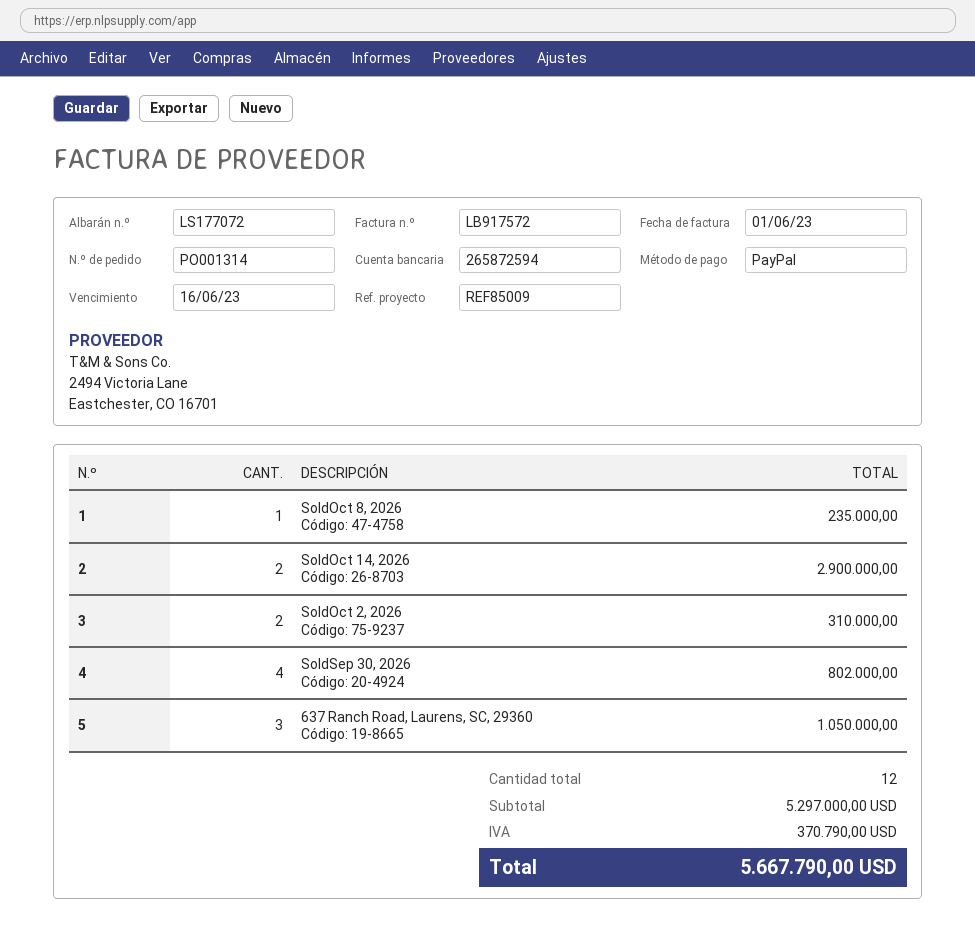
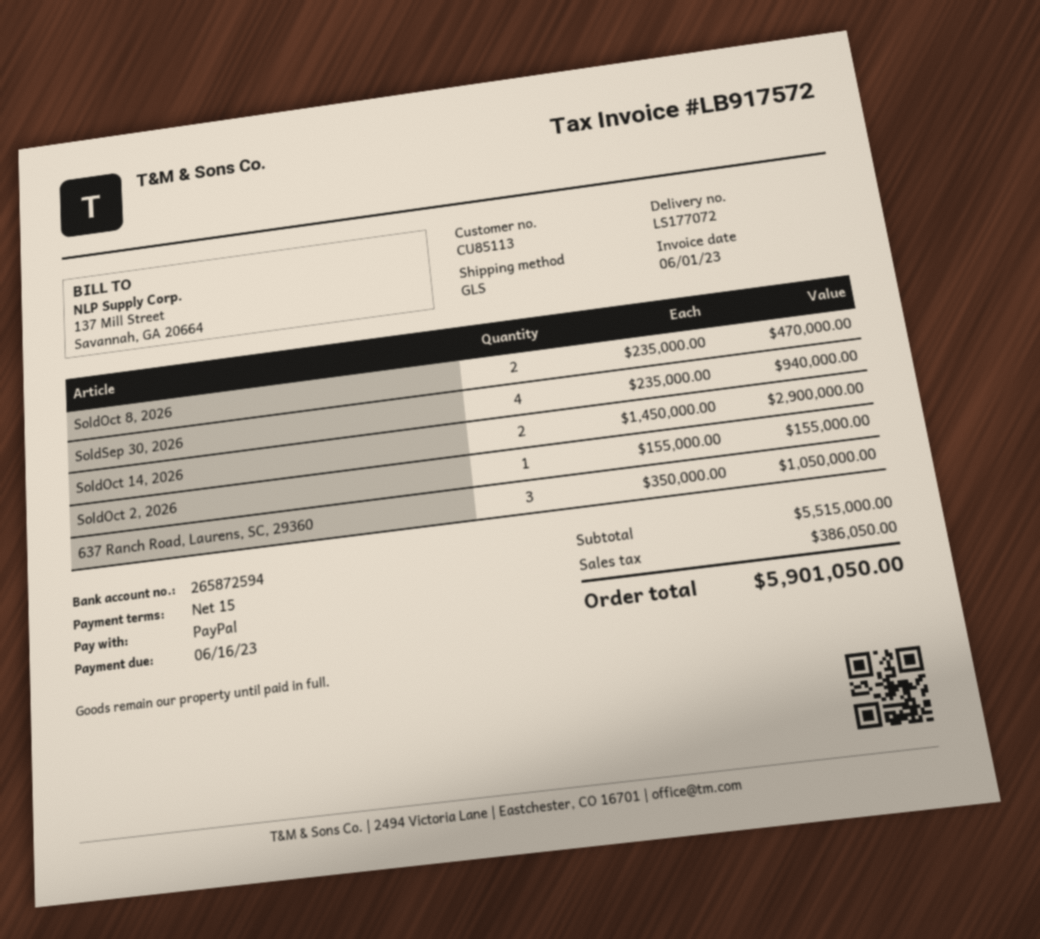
SoldOct 8, 2026: 1 for 235000.00 -> 2 for 470000.00
SoldOct 2, 2026: 2 for 310000.00 -> 1 for 155000.00
SoldSep 30, 2026: 4 for 802000.00 -> 4 for 940000.00
subtotal: 5297000.00 -> 5515000.00
tax: 370790.00 -> 386050.00
total: 5667790.00 -> 5901050.00

